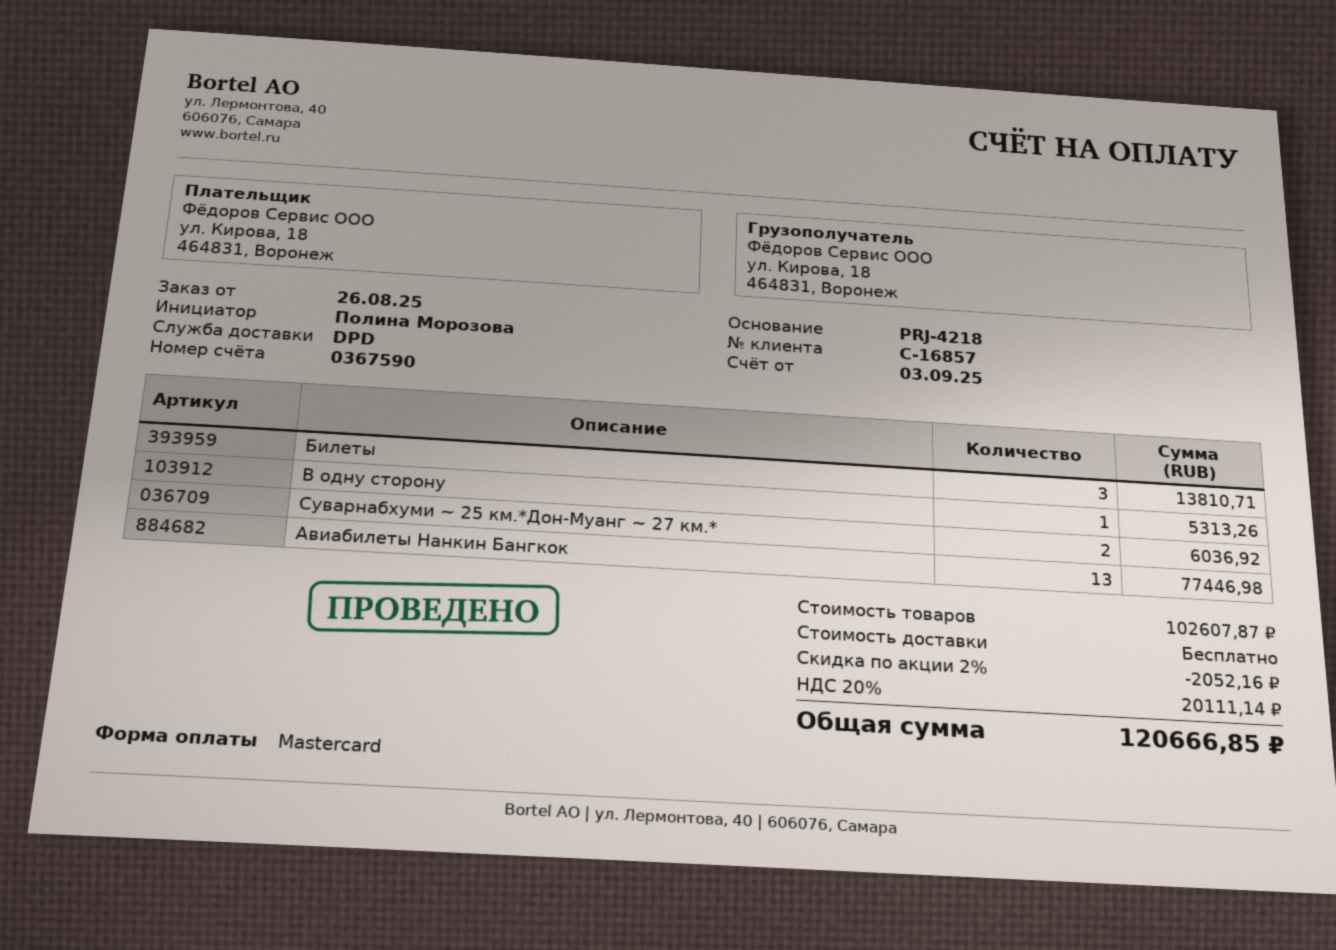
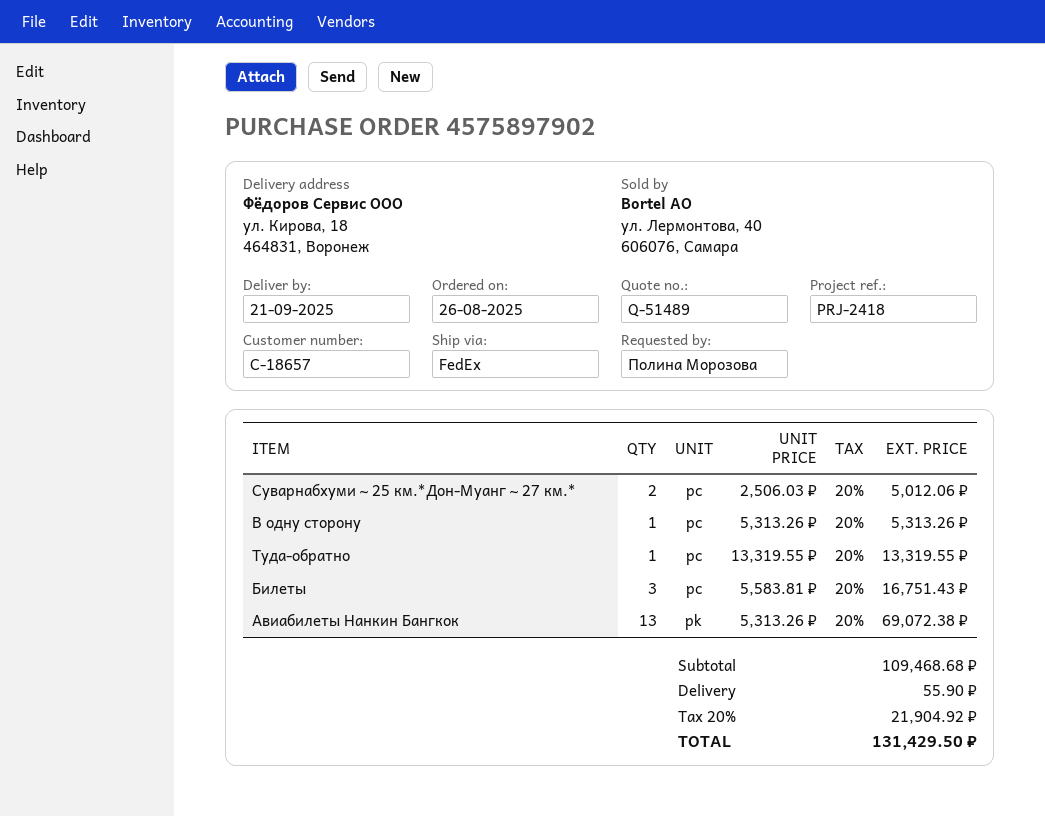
customer number: C-16857 -> C-18657
reference: PRJ-4218 -> PRJ-2418
shipping method: DPD -> FedEx
Билеты: 3 for 13810.71 -> 3 for 16751.43
Суварнабхуми ~ 25 км.*Дон-Муанг ~ 27 км.*: 2 for 6036.92 -> 2 for 5012.06
Авиабилеты Нанкин Бангкок: 13 for 77446.98 -> 13 for 69072.38
Туда-обратно: none -> 1 for 13319.55
subtotal: 102607.87 -> 109468.68
discount: 2% = 2052.16 -> none
shipping: 0.00 -> 55.90
tax: 20% = 20111.14 -> 20% = 21904.92
total: 120666.85 -> 131429.50

